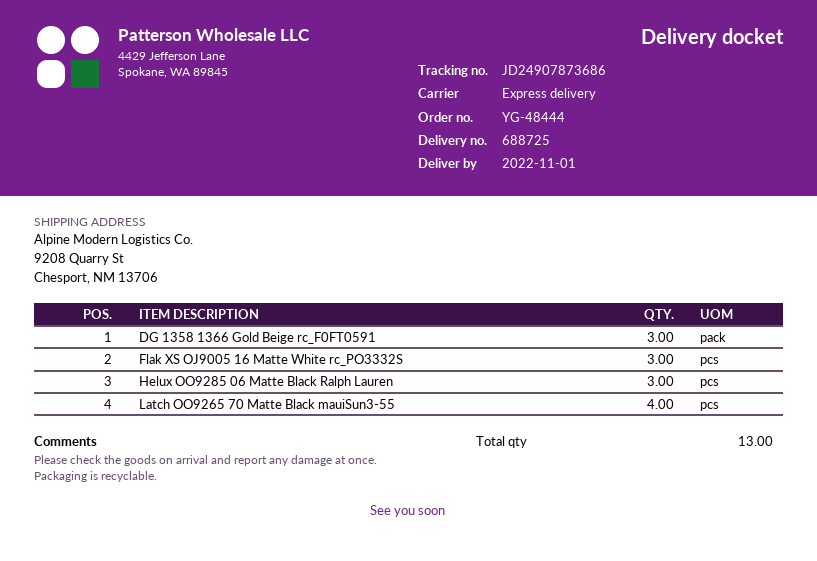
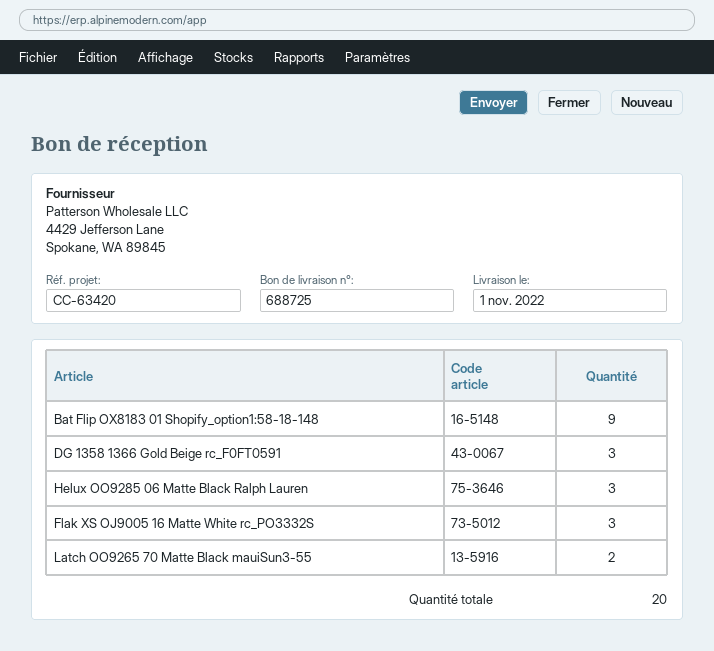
Latch OO9265 70 Matte Black mauiSun3-55: 4 -> 2
Bat Flip OX8183 01 Shopify_option1:58-18-148: none -> 9
total quantity: 13 -> 20

